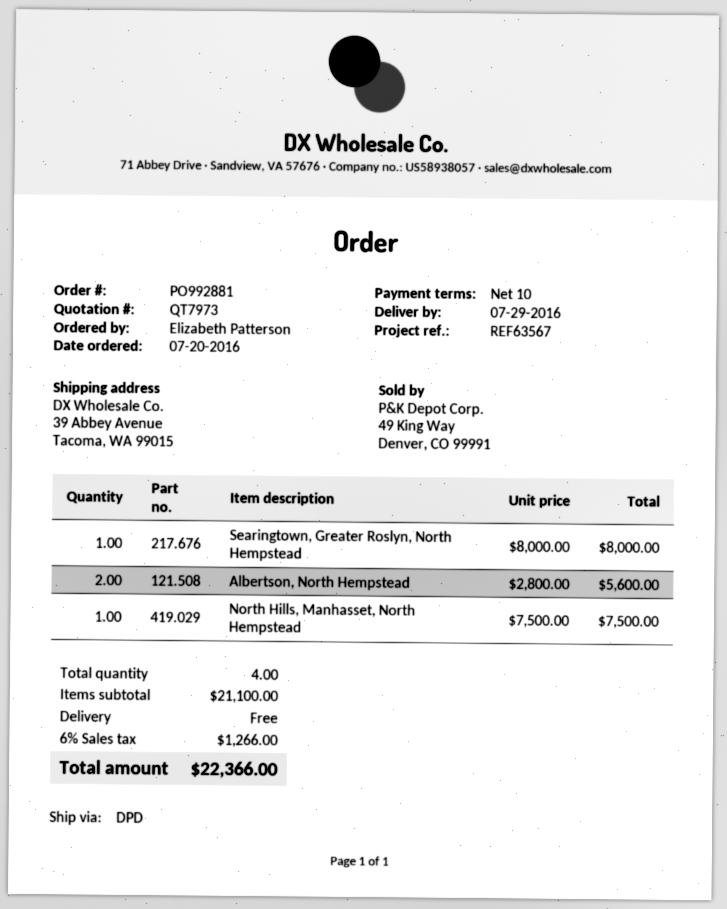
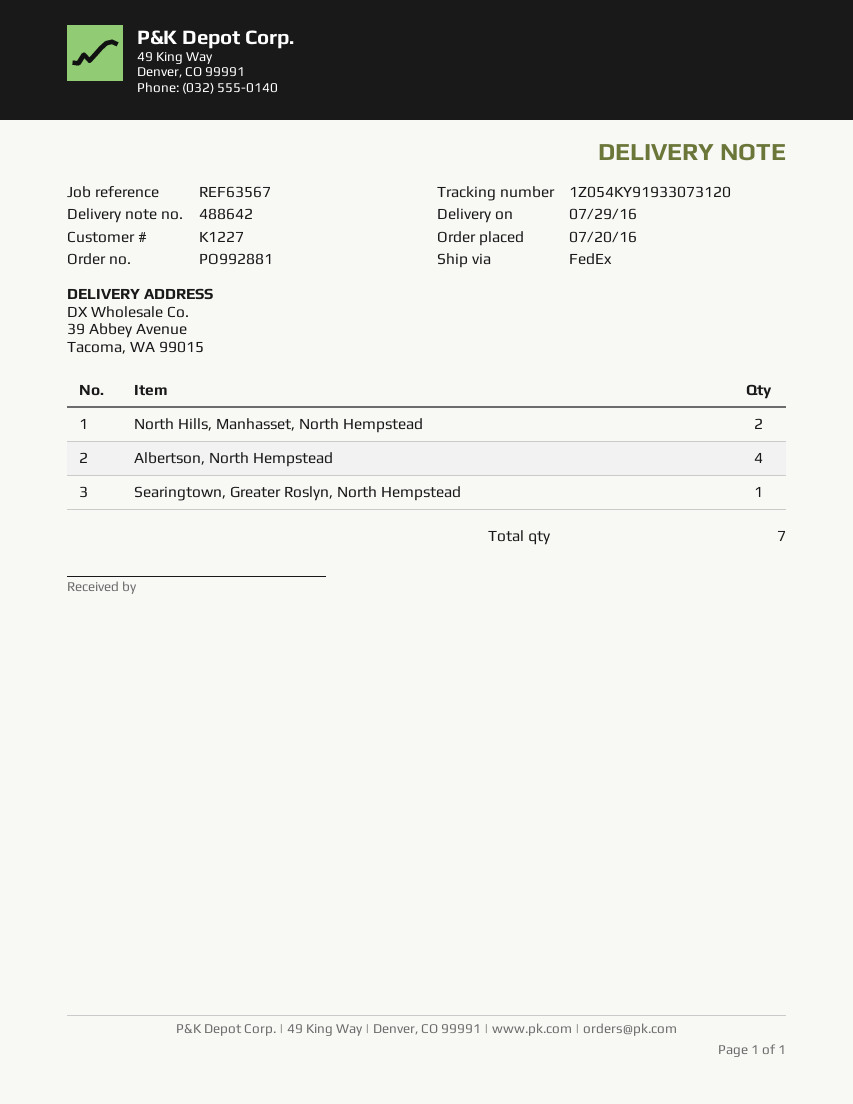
shipping method: DPD -> FedEx
Albertson, North Hempstead: 2 -> 4
North Hills, Manhasset, North Hempstead: 1 -> 2
total quantity: 4 -> 7

